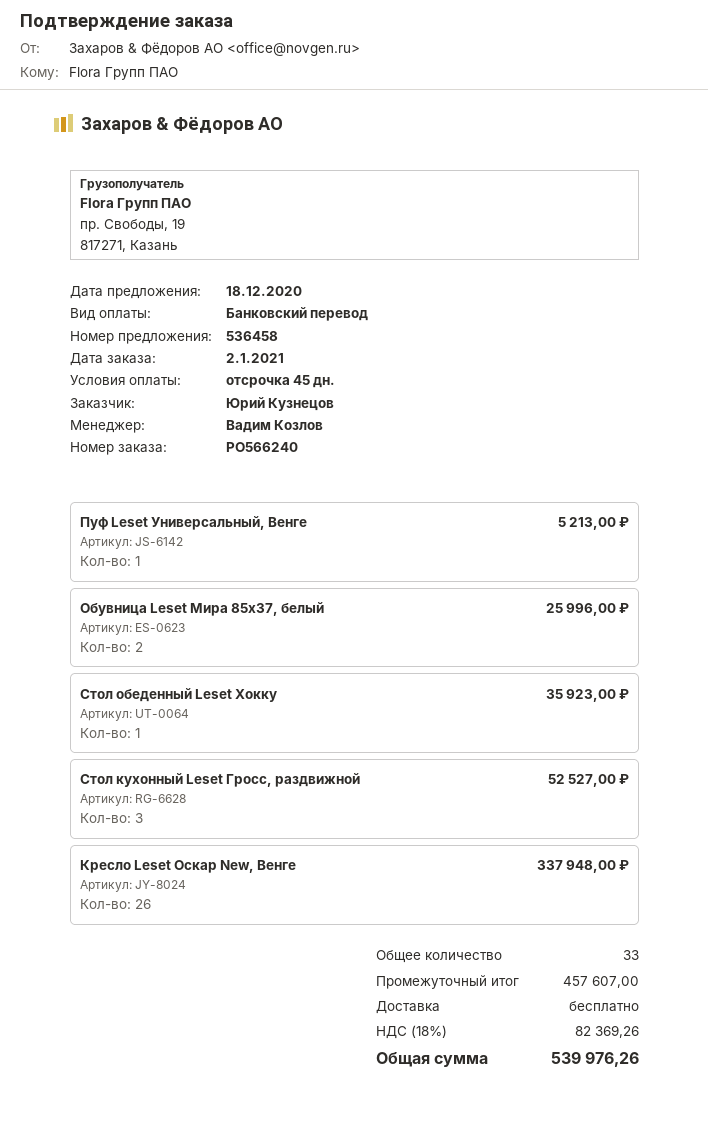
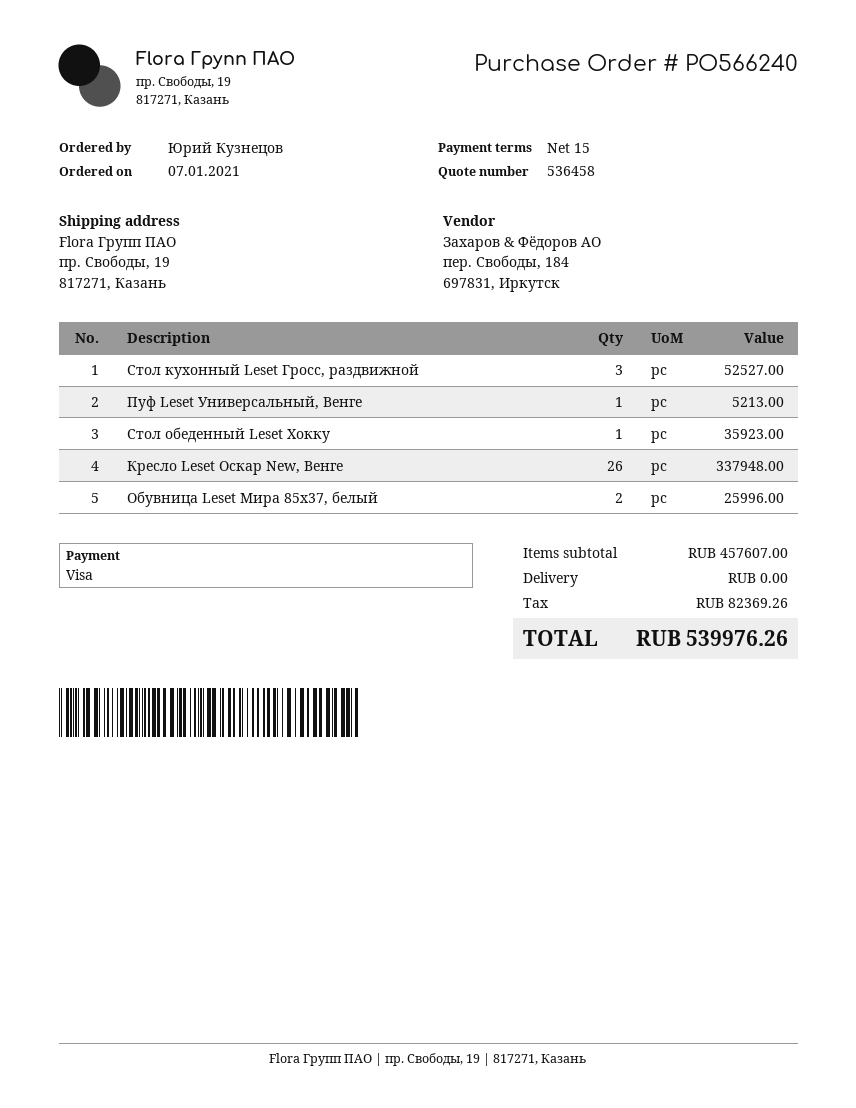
order date: 2021-01-02 -> 2021-01-07
payment terms: 45 days -> 15 days
payment method: bank transfer -> Visa

